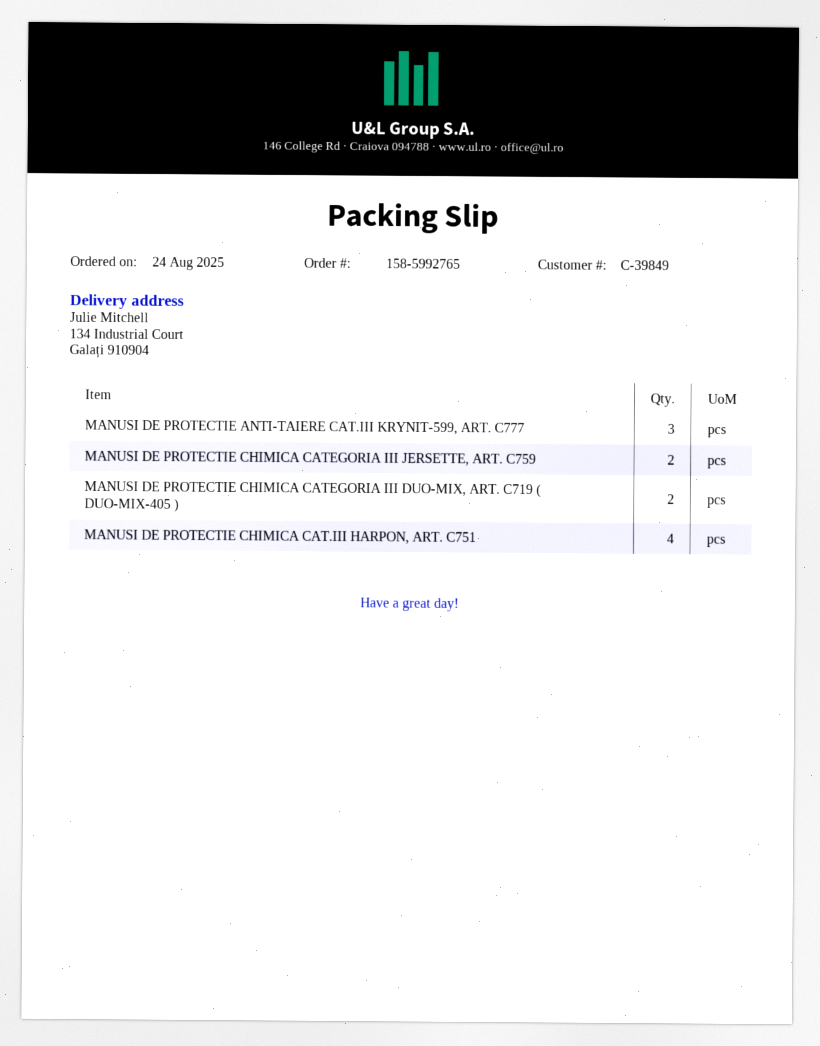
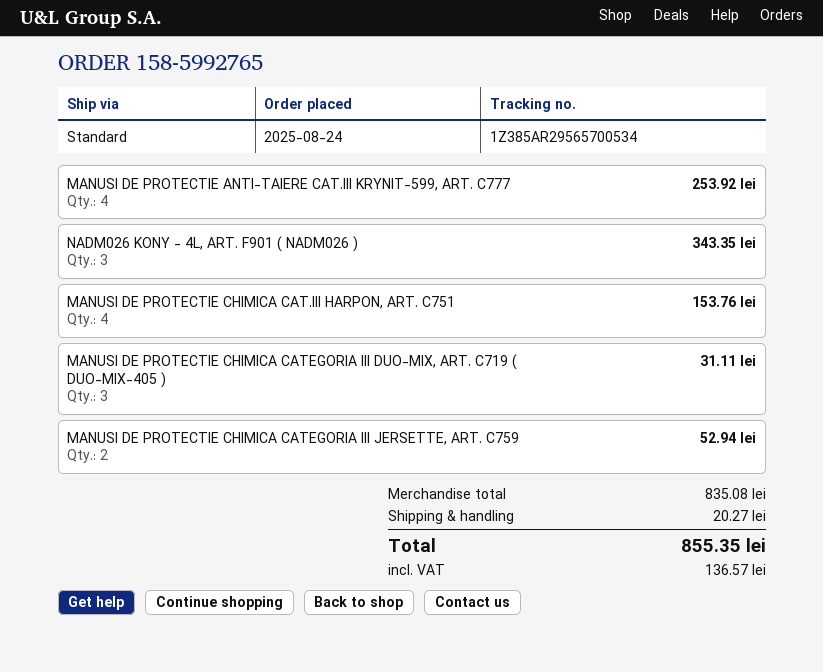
MANUSI DE PROTECTIE ANTI-TAIERE CAT.III KRYNIT-599, ART. C777: 3 -> 4
MANUSI DE PROTECTIE CHIMICA CATEGORIA III DUO-MIX, ART. C719 ( DUO-MIX-405 ): 2 -> 3
NADM026 KONY - 4L, ART. F901 ( NADM026 ): none -> 3

